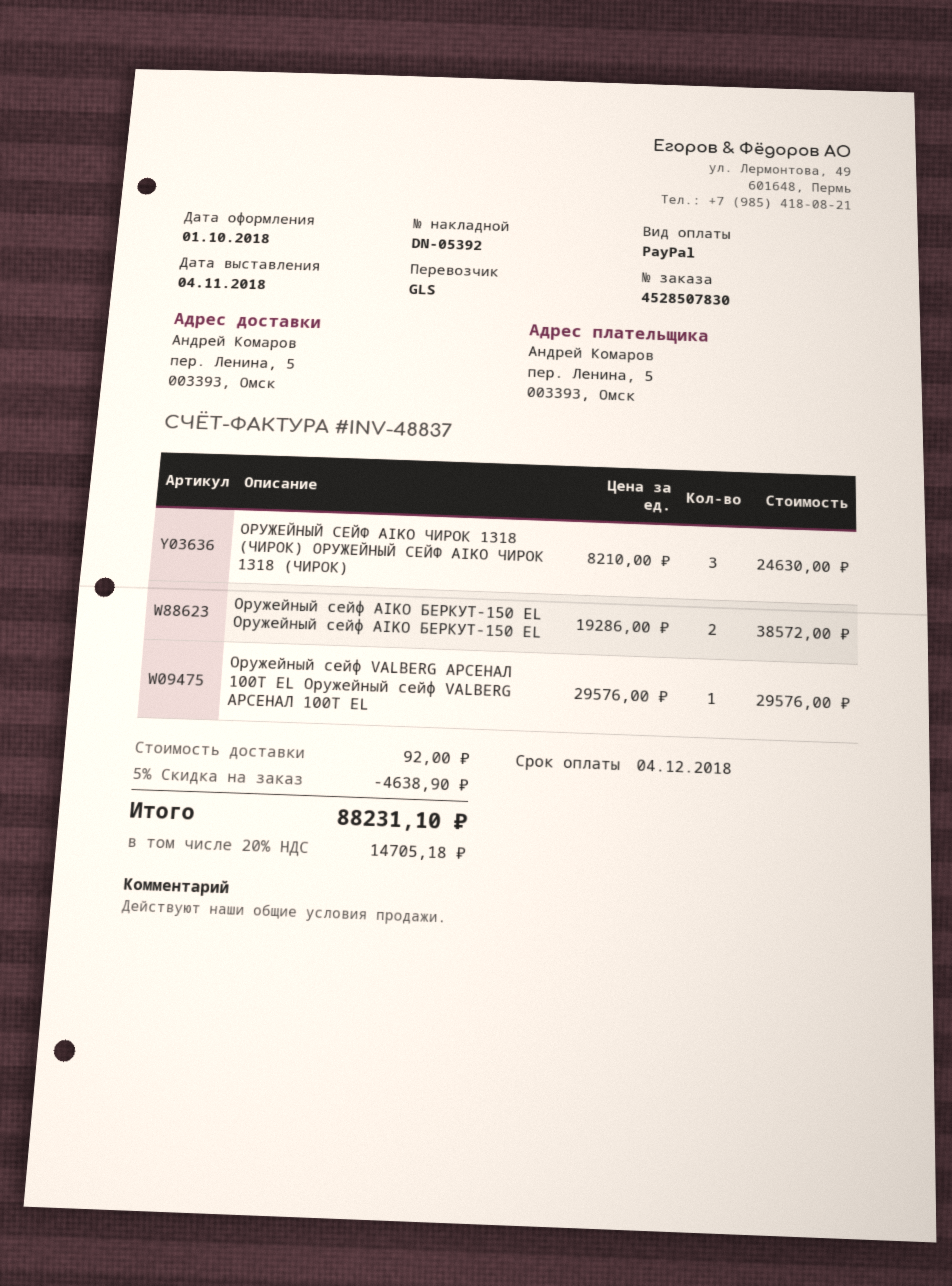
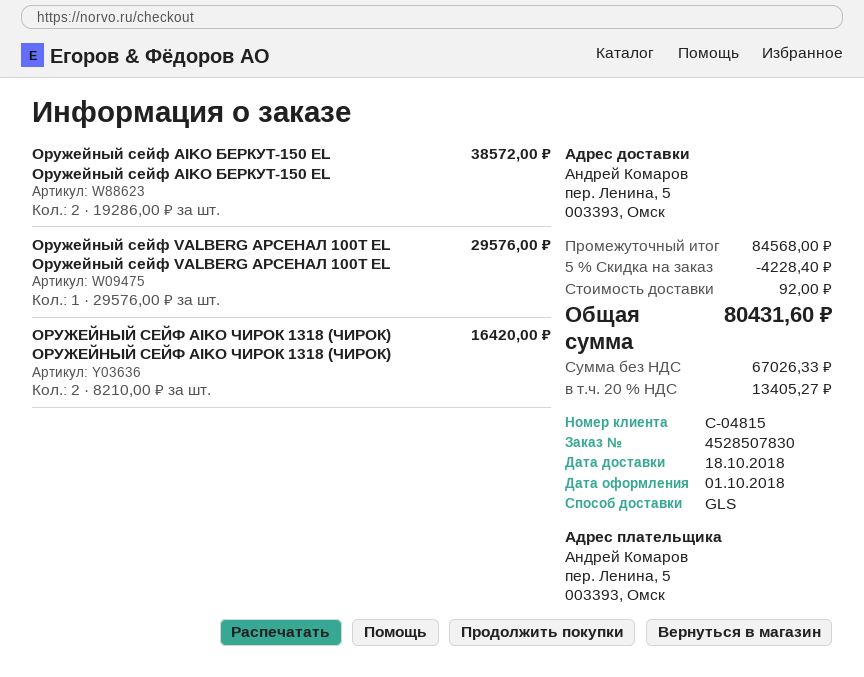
ОРУЖЕЙНЫЙ СЕЙФ AIKO ЧИРОК 1318 (ЧИРОК) ОРУЖЕЙНЫЙ СЕЙФ AIKO ЧИРОК 1318 (ЧИРОК): 3 x 8210.00 = 24630.00 -> 2 x 8210.00 = 16420.00
discount: 5% = 4638.90 -> 5% = 4228.40
tax: 20% = 14705.18 -> 20% = 13405.27
total: 88231.10 -> 80431.60

